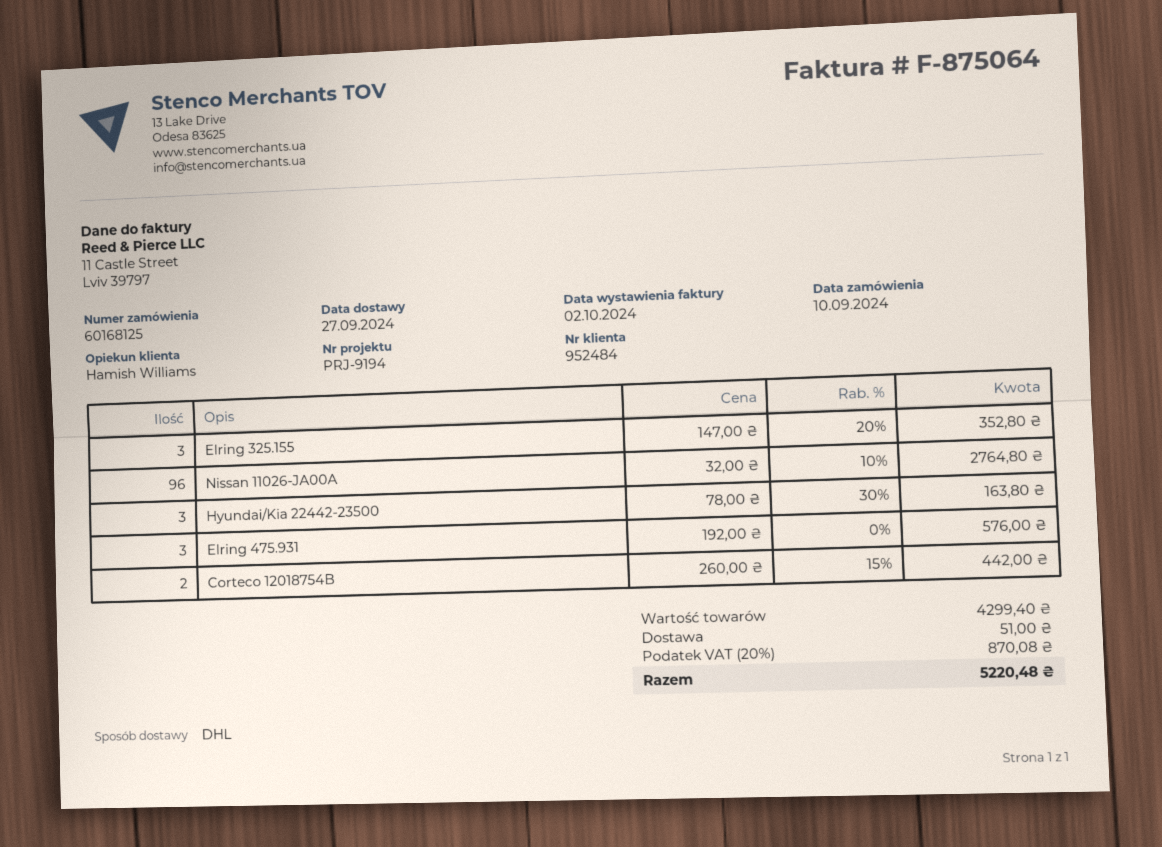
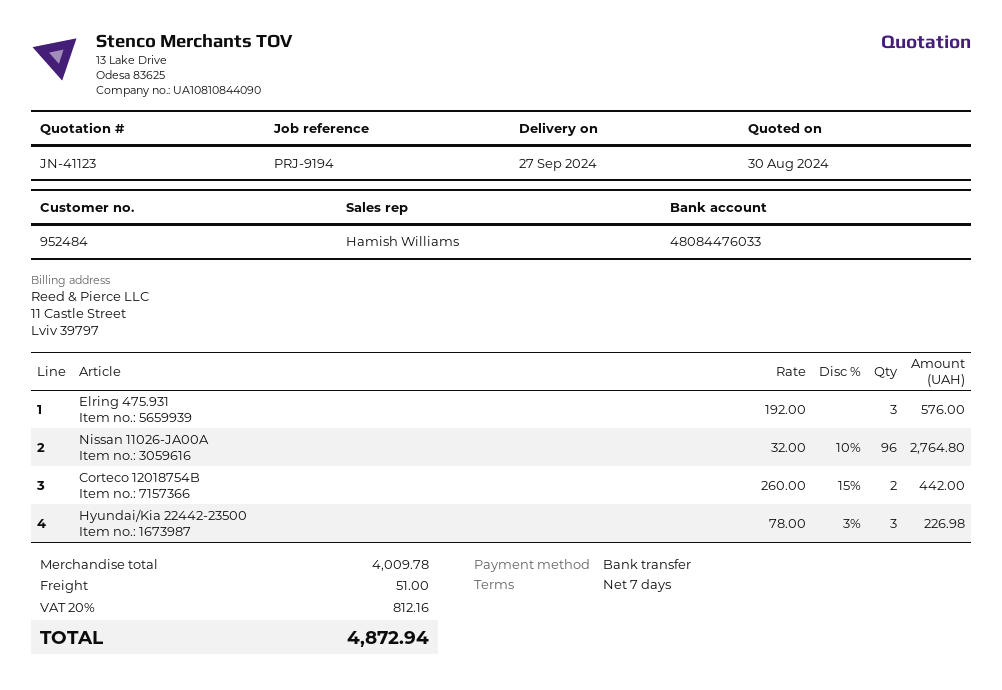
Elring 325.155: 3 x 147.00 - 20% = 352.80 -> none
Hyundai/Kia 22442-23500: 3 x 78.00 - 30% = 163.80 -> 3 x 78.00 - 3% = 226.98
subtotal: 4299.40 -> 4009.78
tax: 20% = 870.08 -> 20% = 812.16
total: 5220.48 -> 4872.94

